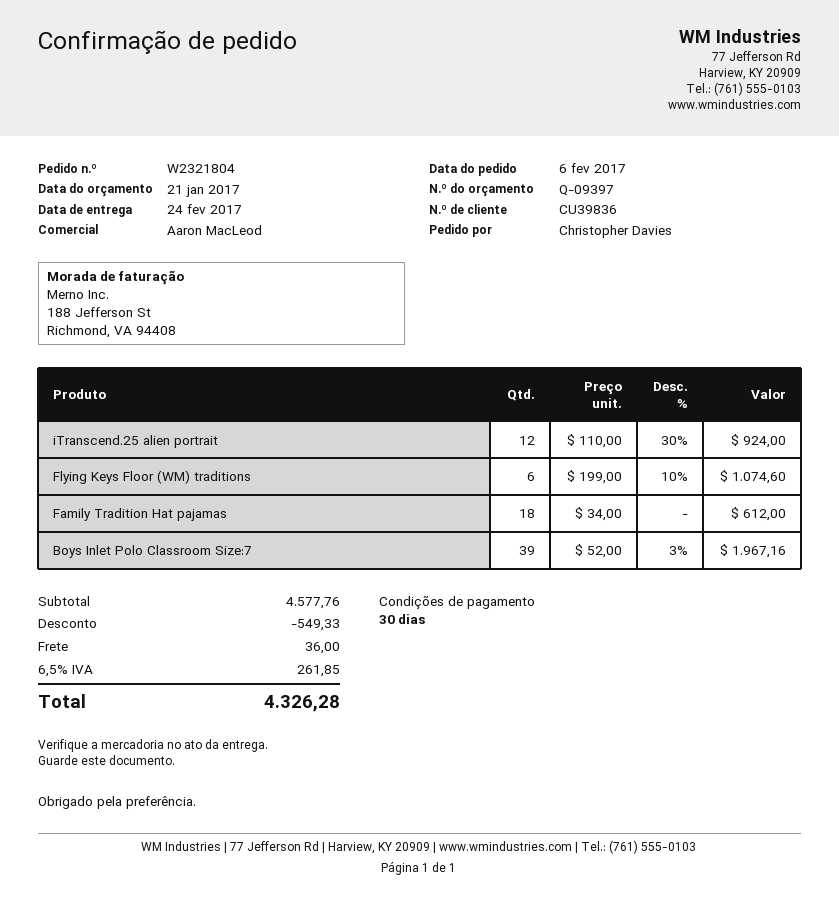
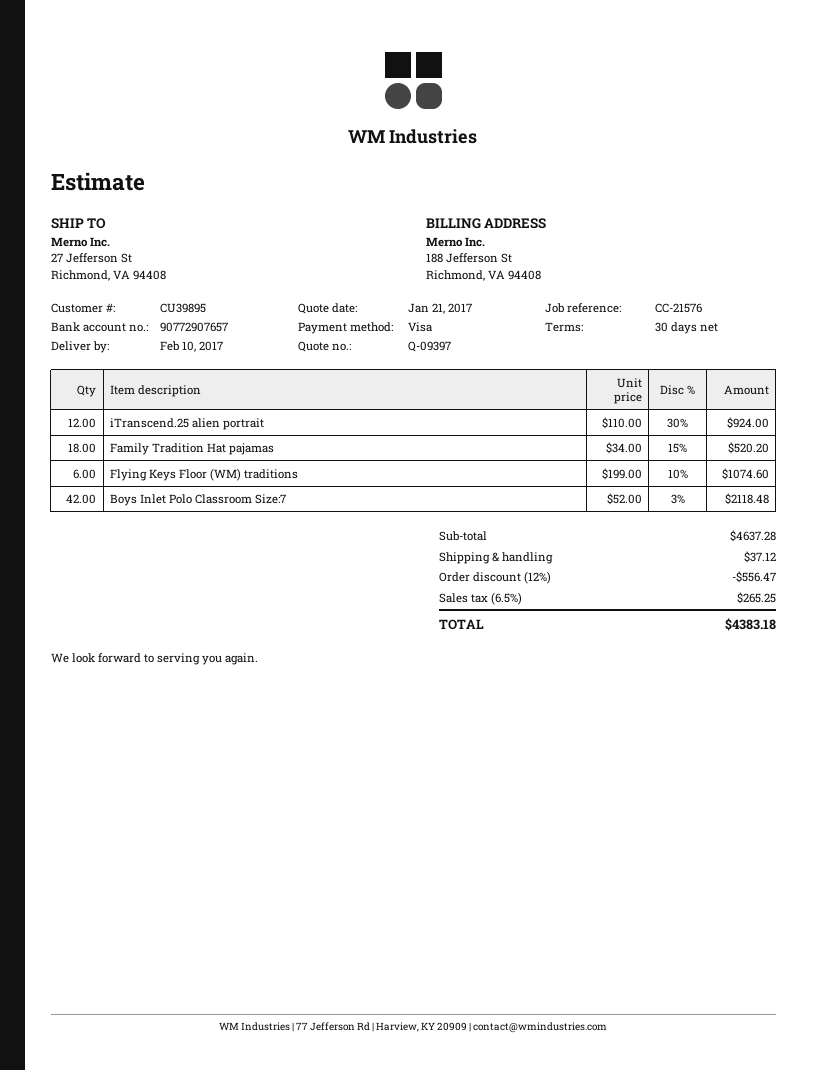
delivery date: 2017-02-24 -> 2017-02-10
customer number: CU39836 -> CU39895
Family Tradition Hat pajamas: 18 x 34.00 = 612.00 -> 18 x 34.00 - 15% = 520.20
Boys Inlet Polo Classroom Size:7: 39 x 52.00 - 3% = 1967.16 -> 42 x 52.00 - 3% = 2118.48
subtotal: 4577.76 -> 4637.28
discount: 549.33 -> 556.47
shipping: 36.00 -> 37.12
tax: 6.5% = 261.85 -> 6.5% = 265.25
total: 4326.28 -> 4383.18

